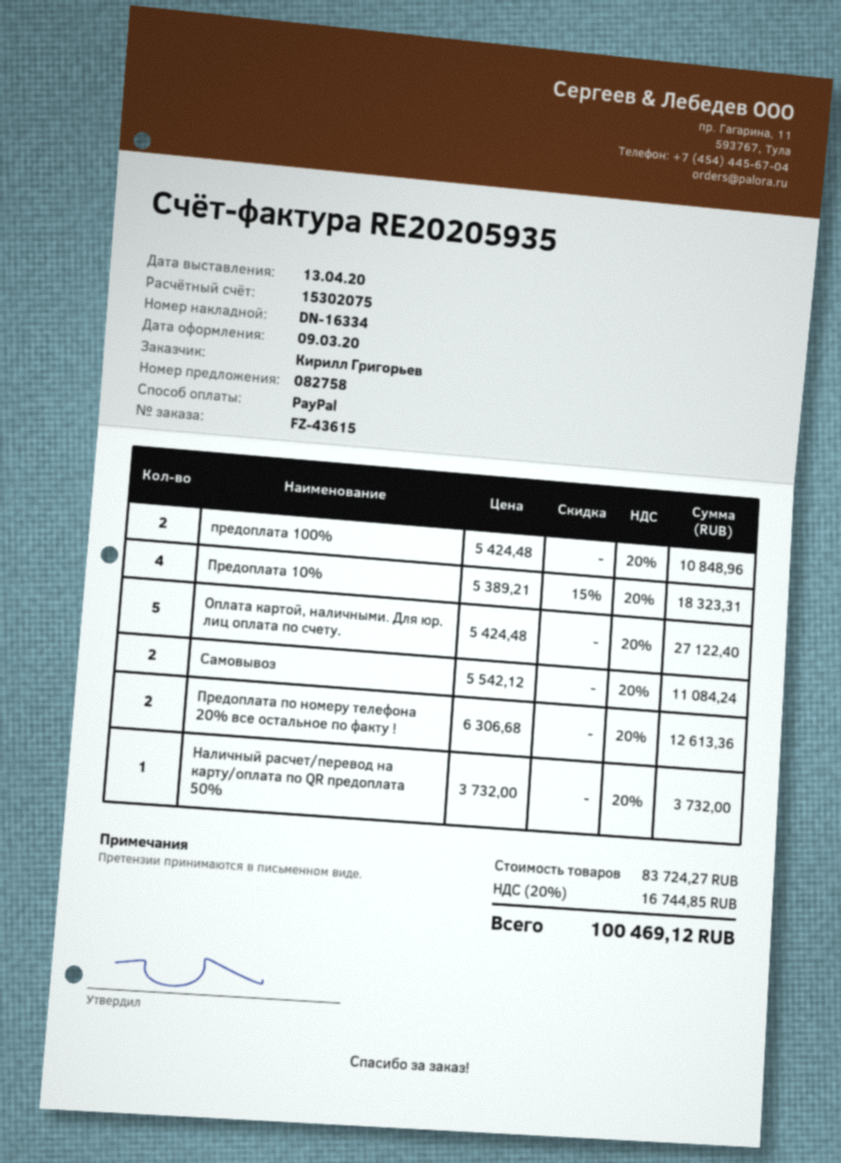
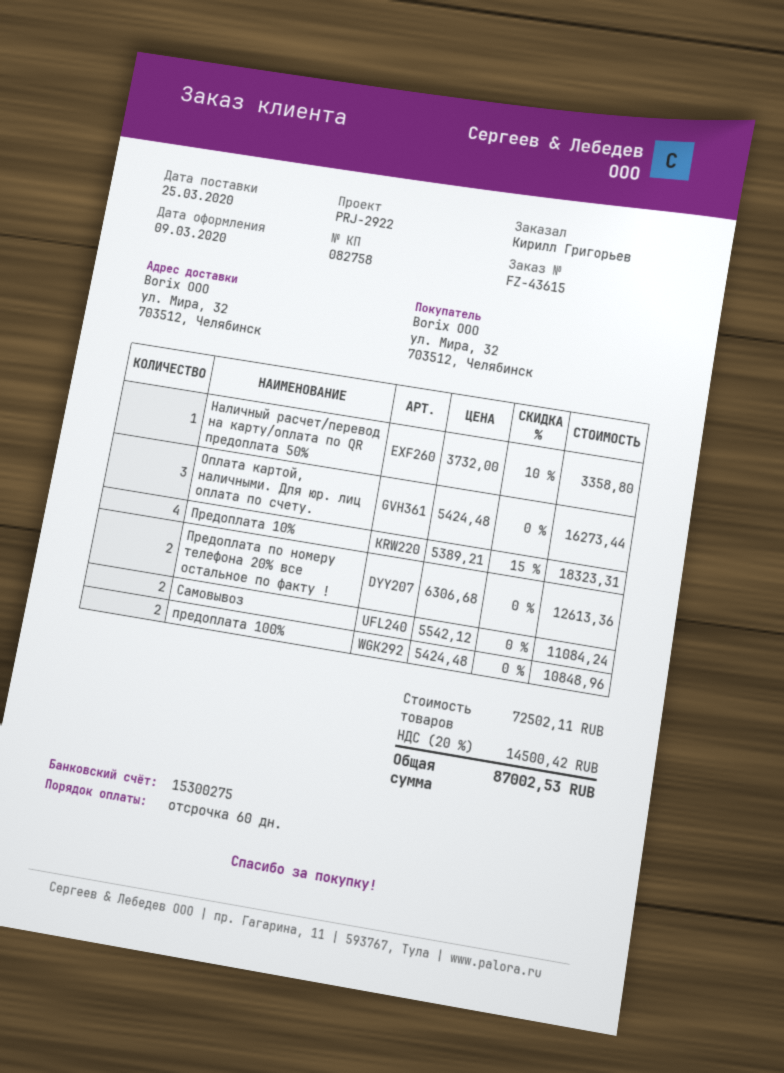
bank account: 15302075 -> 15300275
Оплата картой, наличными. Для юр. лиц оплата по счету.: 5 x 5424.48 = 27122.40 -> 3 x 5424.48 = 16273.44
Наличный расчет/перевод на карту/оплата по QR предоплата 50%: 1 x 3732.00 = 3732.00 -> 1 x 3732.00 - 10% = 3358.80
subtotal: 83724.27 -> 72502.11
tax: 20% = 16744.85 -> 20% = 14500.42
total: 100469.12 -> 87002.53

